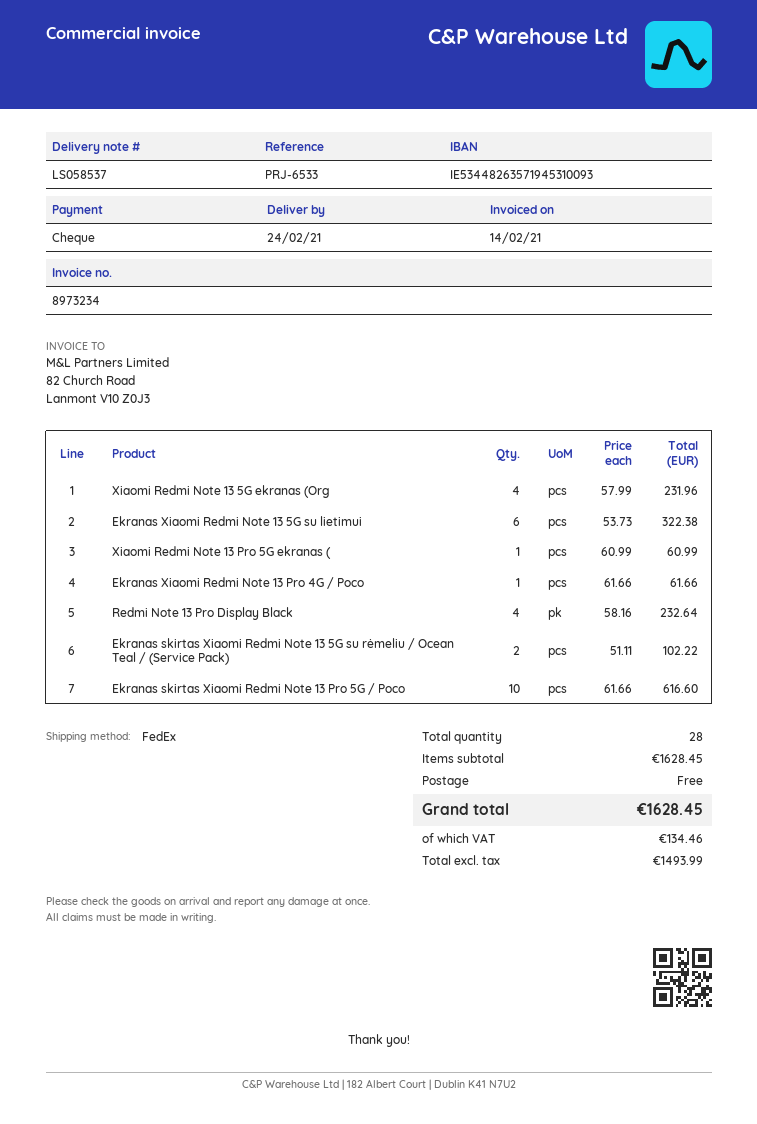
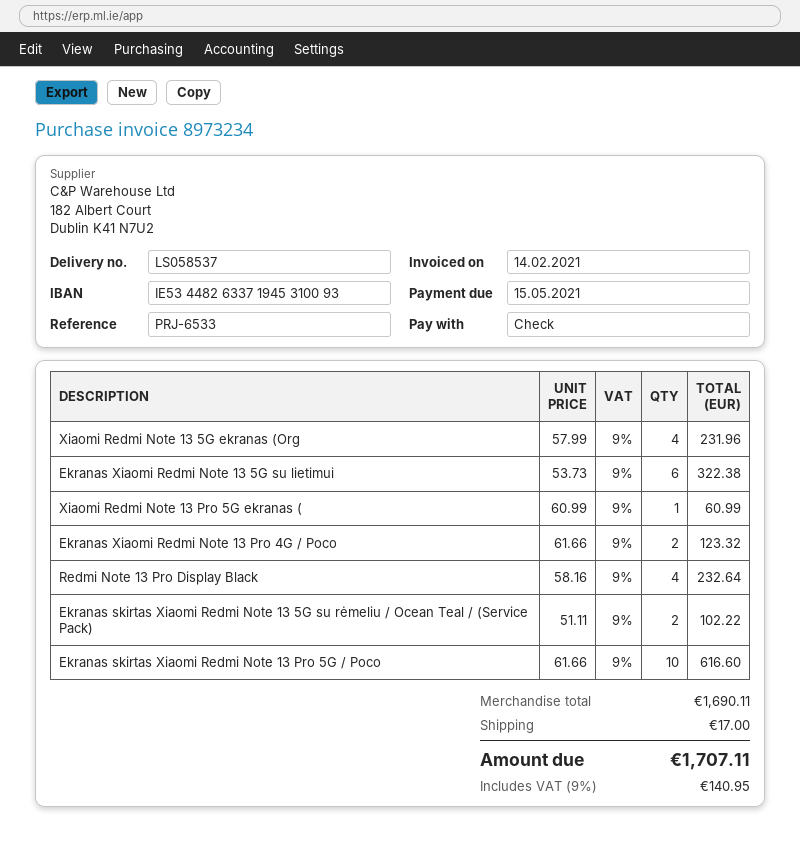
bank account: IE53448263571945310093 -> IE53448263371945310093
Ekranas Xiaomi Redmi Note 13 Pro 4G / Poco: 1 x 61.66 = 61.66 -> 2 x 61.66 = 123.32
subtotal: 1628.45 -> 1690.11
shipping: 0.00 -> 17.00
tax: 134.46 -> 140.95
total: 1628.45 -> 1707.11

